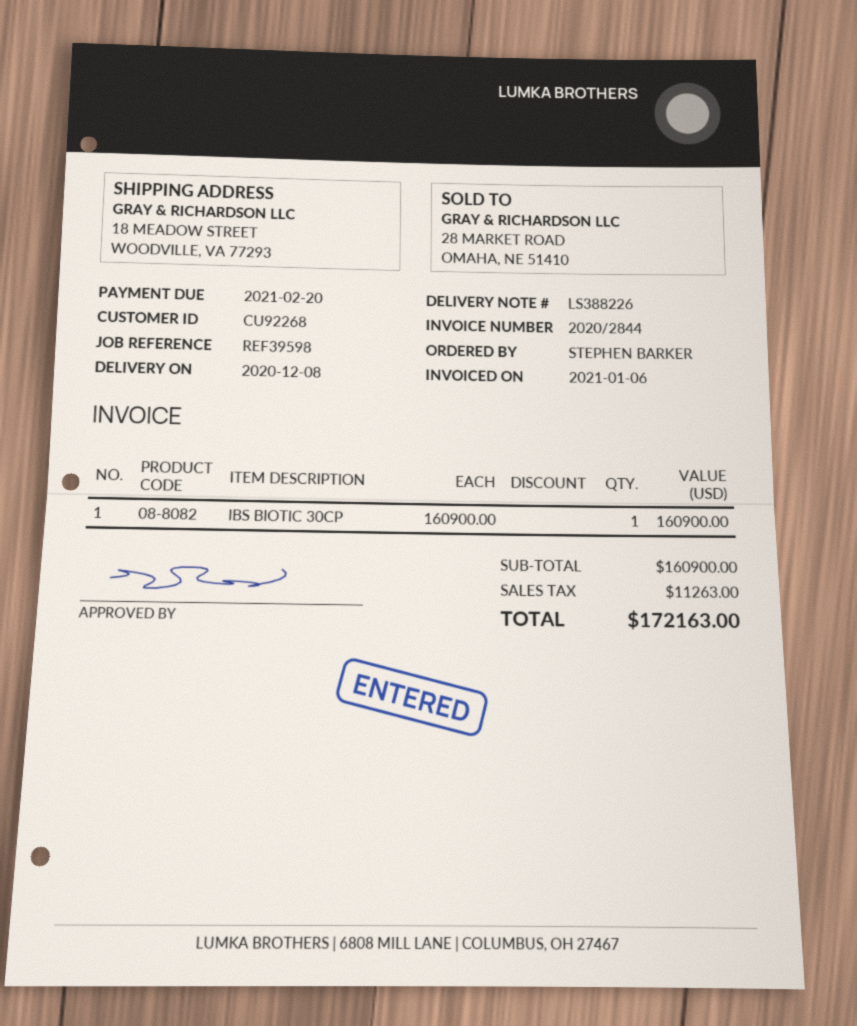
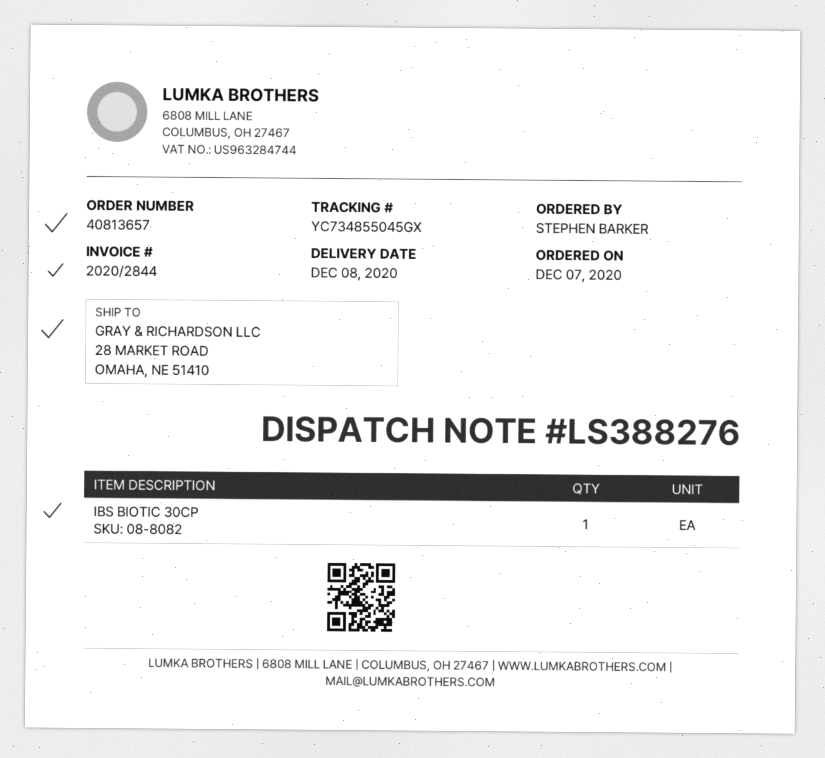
delivery note number: LS388226 -> LS388276
ship to: 18 MEADOW STREET, WOODVILLE, VA 77293 -> 28 MARKET ROAD, OMAHA, NE 51410

